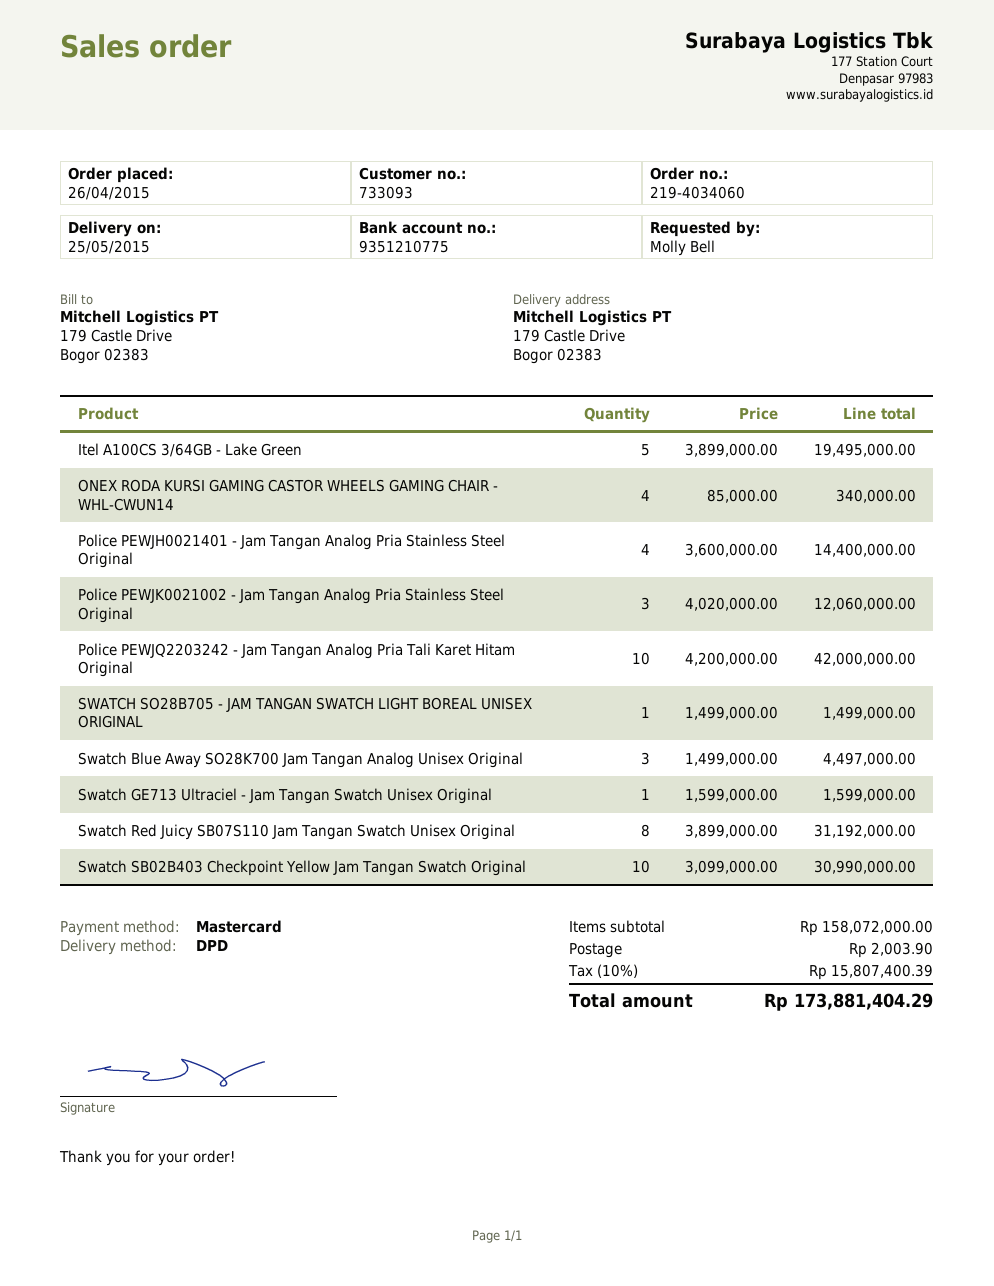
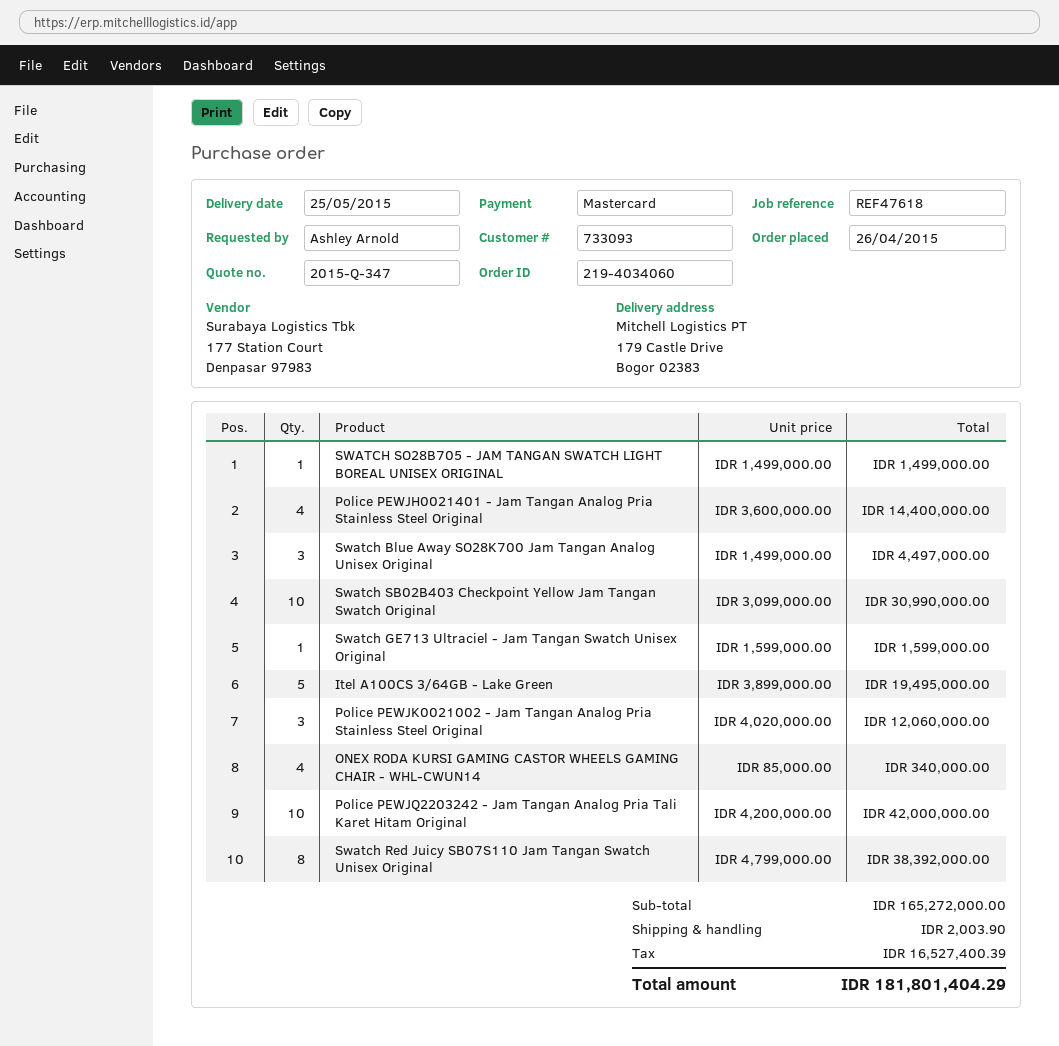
ordered by: Molly Bell -> Ashley Arnold
Swatch Red Juicy SB07S110 Jam Tangan Swatch Unisex Original: 8 x 3899000.00 = 31192000.00 -> 8 x 4799000.00 = 38392000.00
subtotal: 158072000.00 -> 165272000.00
tax: 15807400.39 -> 16527400.39
total: 173881404.29 -> 181801404.29

